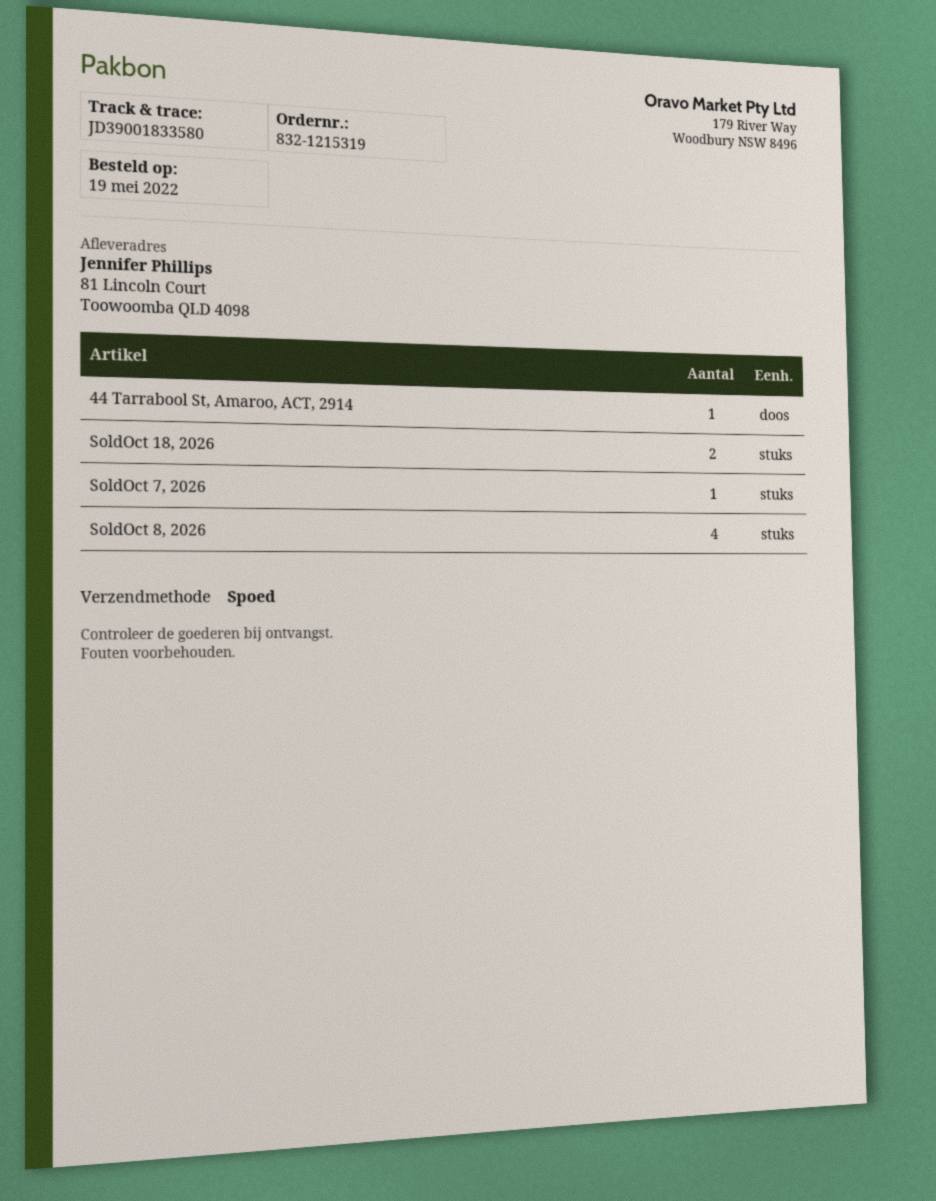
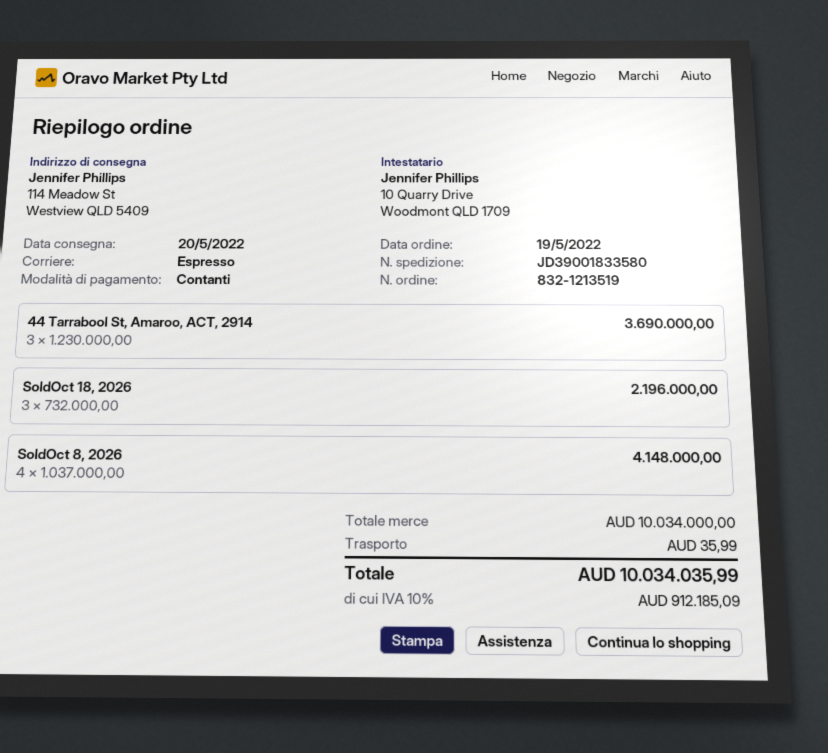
order number: 832-1215319 -> 832-1213519
ship to: 81 Lincoln Court, Toowoomba QLD 4098 -> 114 Meadow St, Westview QLD 5409
44 Tarrabool St, Amaroo, ACT, 2914: 1 -> 3
SoldOct 18, 2026: 2 -> 3
SoldOct 7, 2026: 1 -> none

